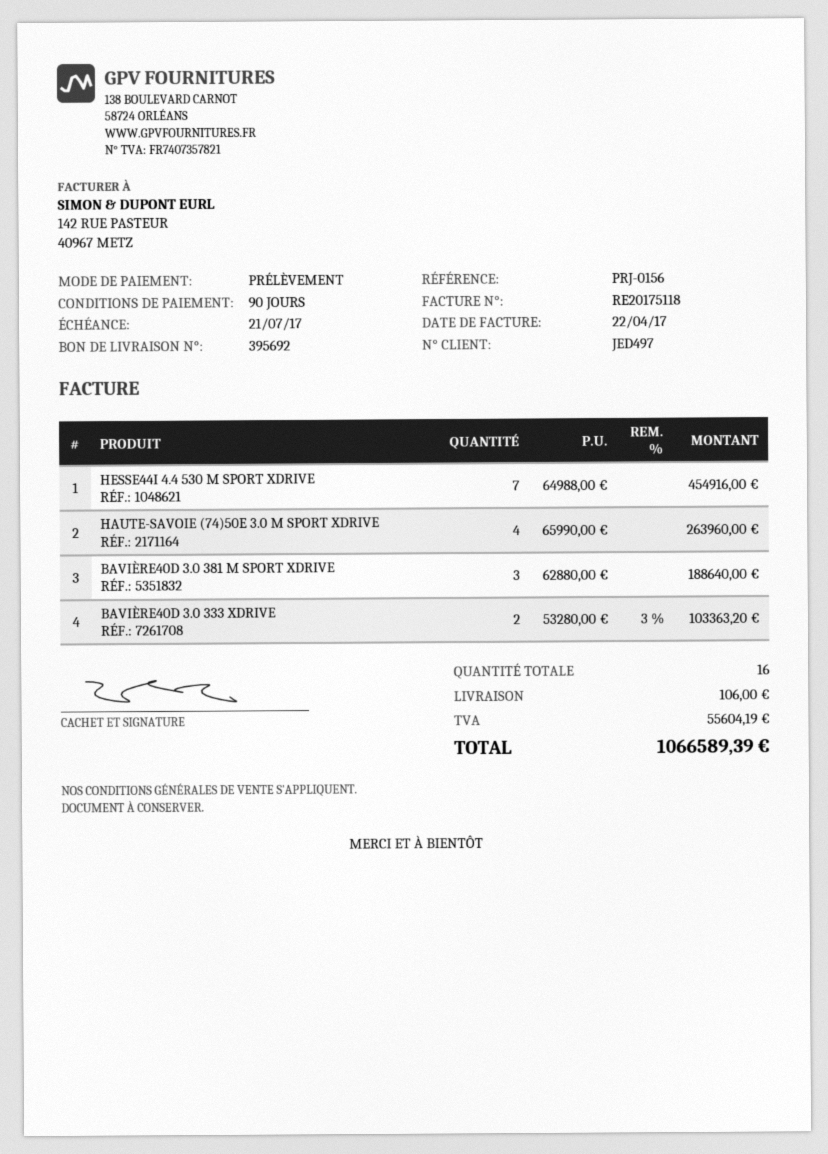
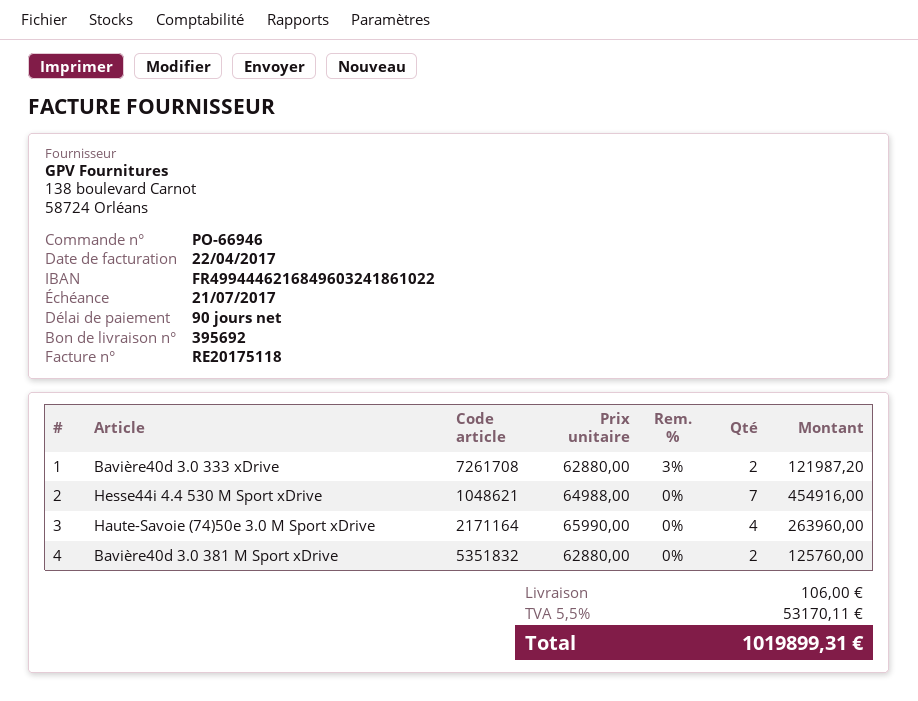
BAVIÈRE40D 3.0 381 M SPORT XDRIVE: 3 x 62880.00 = 188640.00 -> 2 x 62880.00 = 125760.00
BAVIÈRE40D 3.0 333 XDRIVE: 2 x 53280.00 - 3% = 103363.20 -> 2 x 62880.00 - 3% = 121987.20
tax: 55604.19 -> 53170.11
total: 1066589.39 -> 1019899.31

